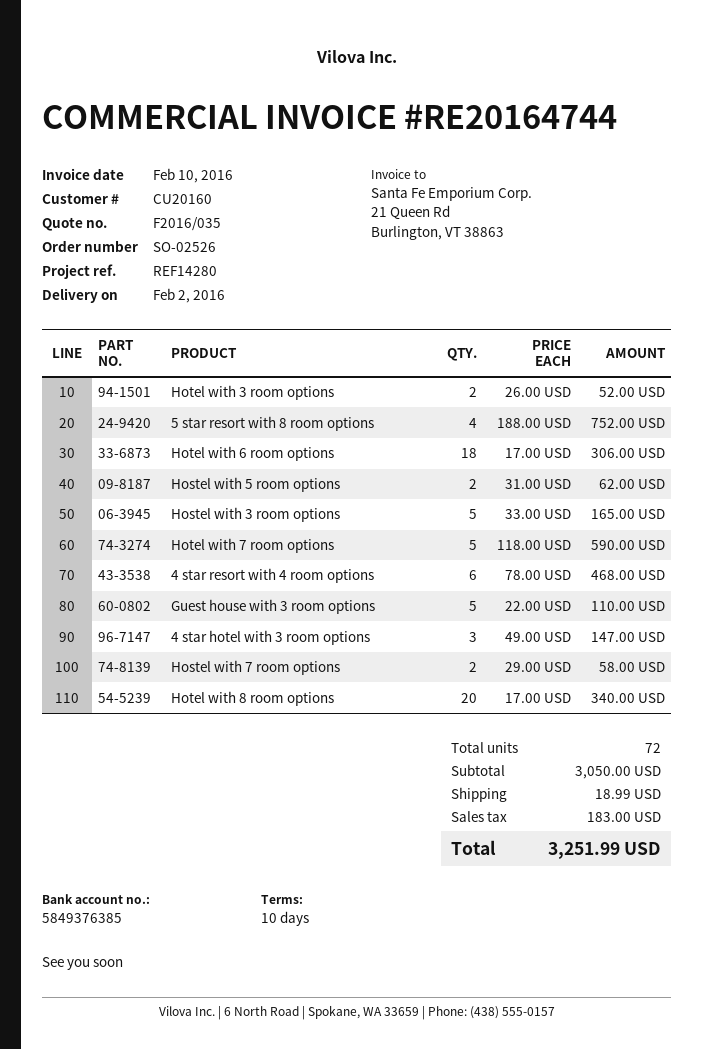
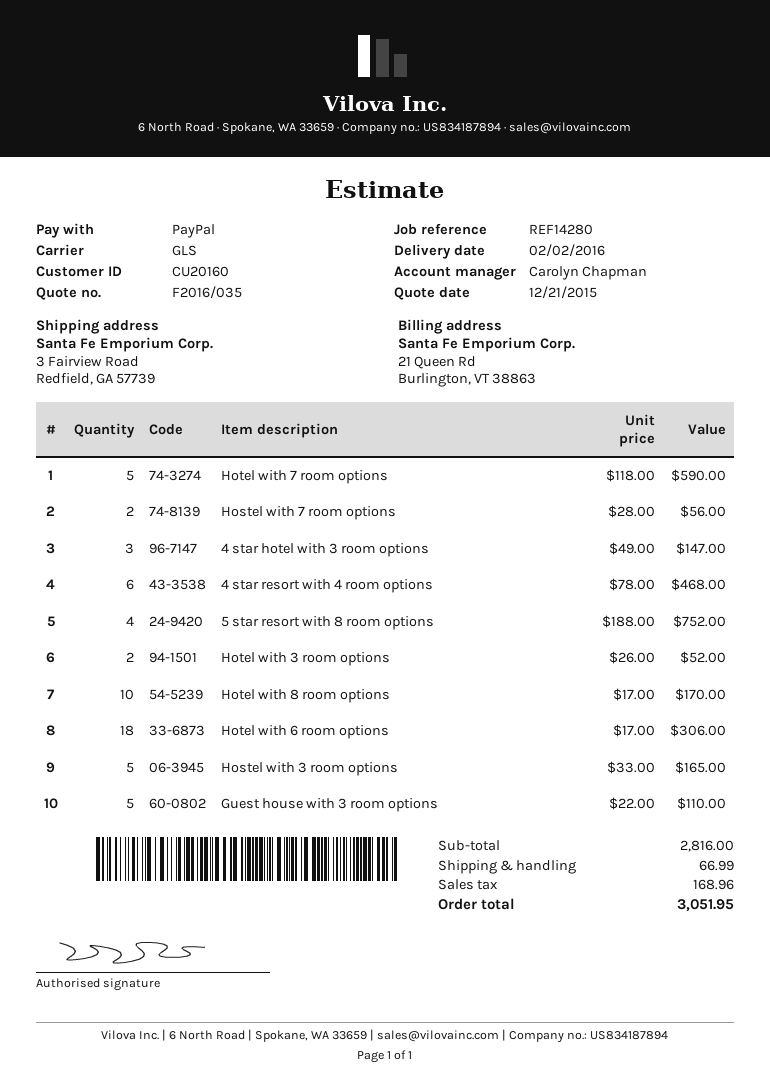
Hostel with 5 room options: 2 x 31.00 = 62.00 -> none
Hostel with 7 room options: 2 x 29.00 = 58.00 -> 2 x 28.00 = 56.00
Hotel with 8 room options: 20 x 17.00 = 340.00 -> 10 x 17.00 = 170.00
subtotal: 3050.00 -> 2816.00
shipping: 18.99 -> 66.99
tax: 183.00 -> 168.96
total: 3251.99 -> 3051.95

